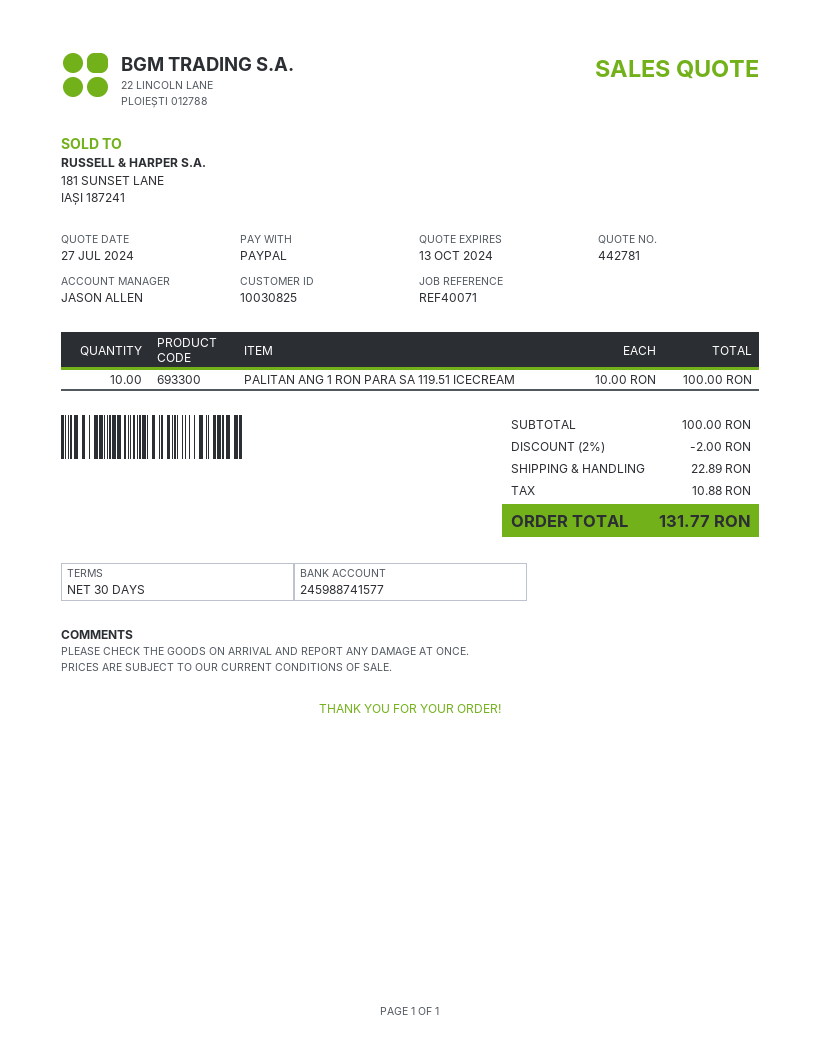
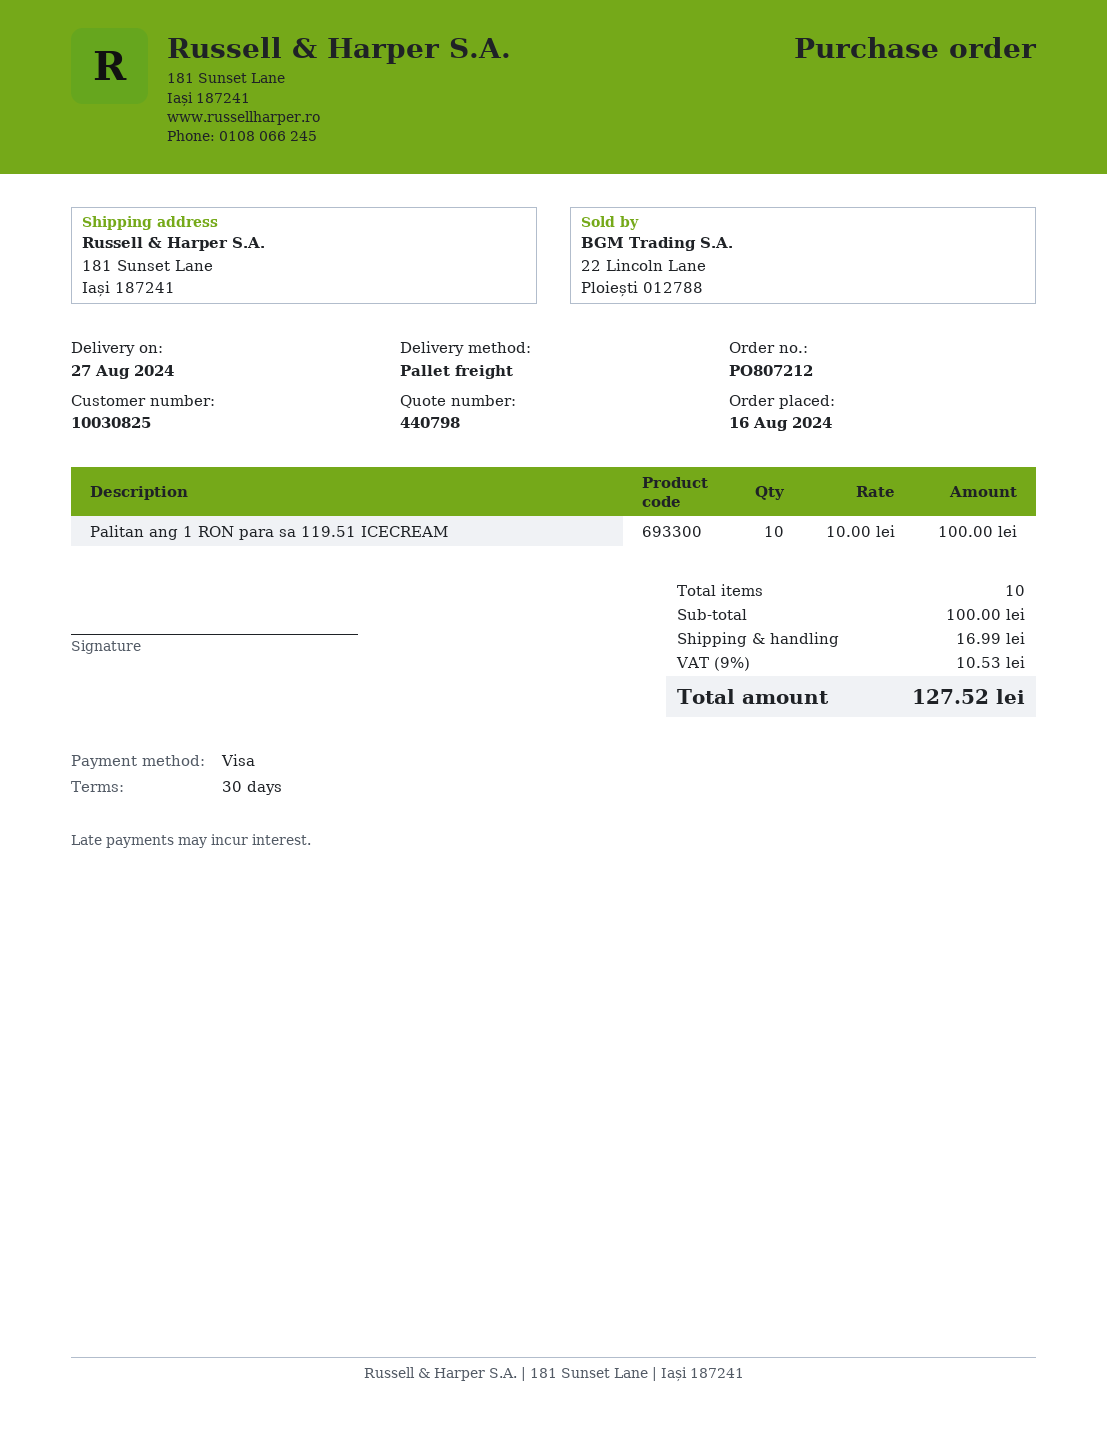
quote number: 442781 -> 440798
payment method: PayPal -> Visa
discount: 2% = 2.00 -> none
shipping: 22.89 -> 16.99
tax: 10.88 -> 10.53
total: 131.77 -> 127.52

